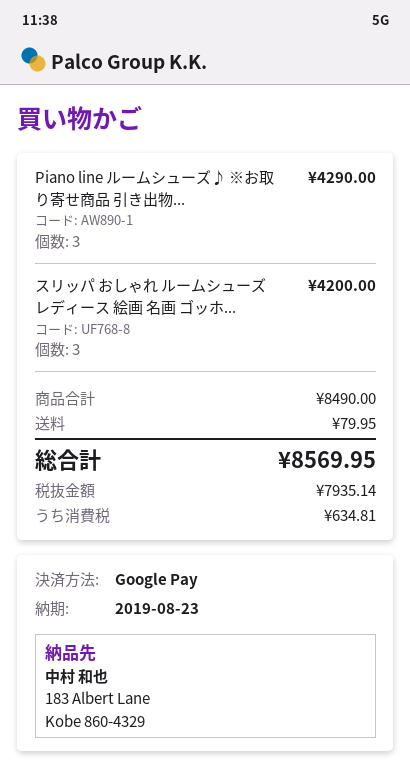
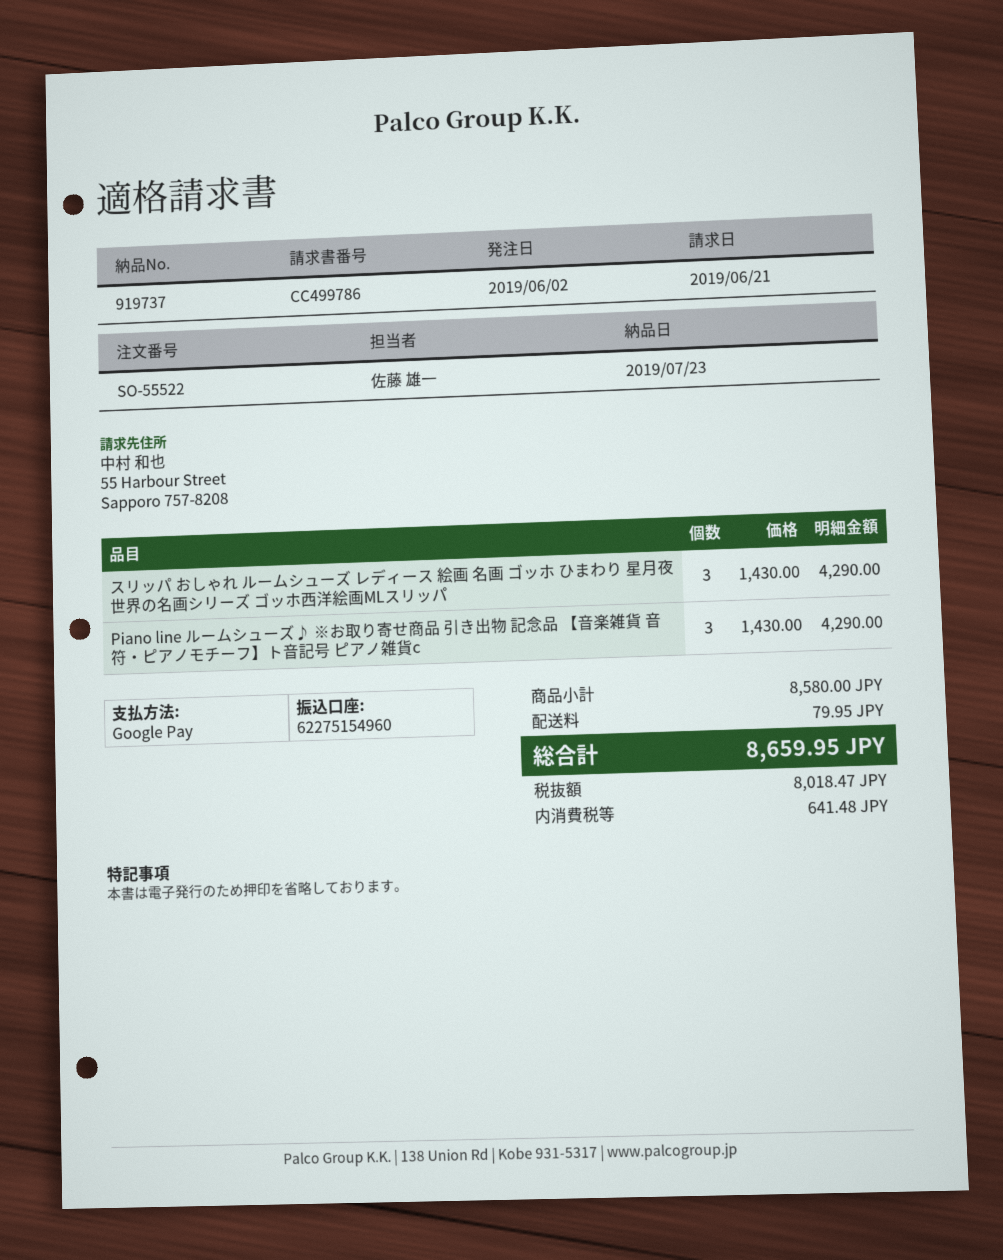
delivery date: 2019-08-23 -> 2019-07-23
スリッパ おしゃれ ルームシューズ レディース 絵画 名画 ゴッホ...: 3 for 4200.00 -> 3 for 4290.00
subtotal: 8490.00 -> 8580.00
net: 7935.14 -> 8018.47
tax: 634.81 -> 641.48
total: 8569.95 -> 8659.95

